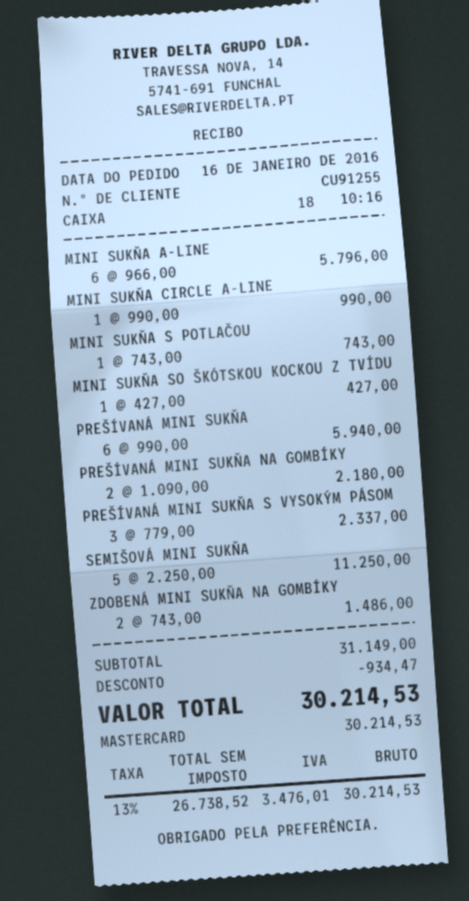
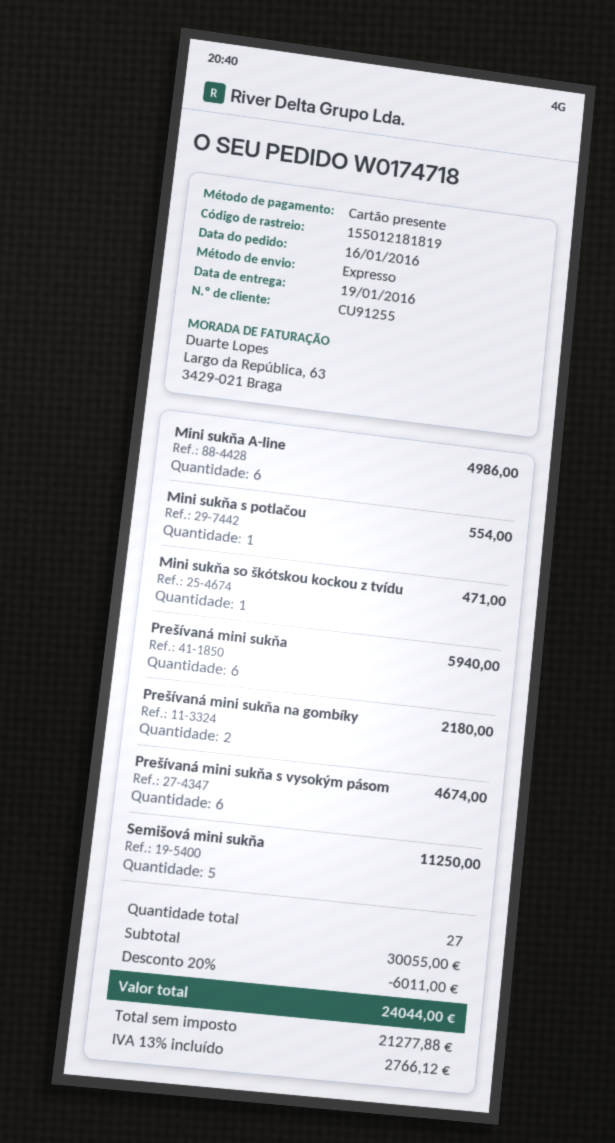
payment method: Mastercard -> gift card
MINI SUKŇA A-LINE: 6 for 5796.00 -> 6 for 4986.00
MINI SUKŇA CIRCLE A-LINE: 1 for 990.00 -> none
MINI SUKŇA S POTLAČOU: 1 for 743.00 -> 1 for 554.00
MINI SUKŇA SO ŠKÓTSKOU KOCKOU Z TVÍDU: 1 for 427.00 -> 1 for 471.00
PREŠÍVANÁ MINI SUKŇA S VYSOKÝM PÁSOM: 3 for 2337.00 -> 6 for 4674.00
ZDOBENÁ MINI SUKŇA NA GOMBÍKY: 2 for 1486.00 -> none
subtotal: 31149.00 -> 30055.00
discount: 934.47 -> 6011.00
net: 26738.52 -> 21277.88
tax: 13% = 3476.01 -> 13% = 2766.12
total: 30214.53 -> 24044.00

